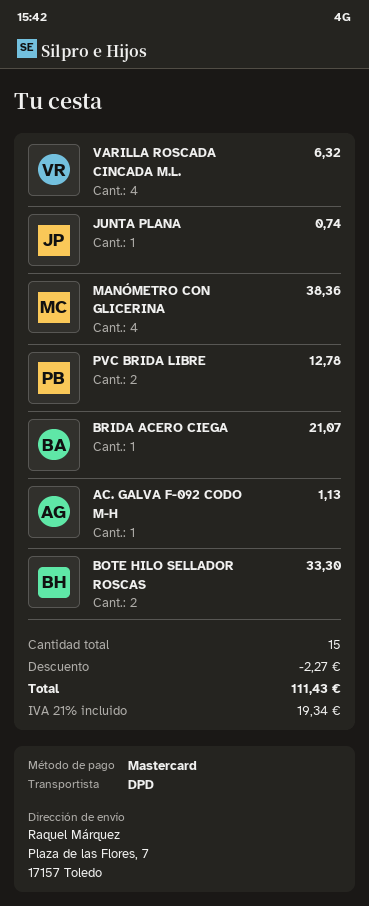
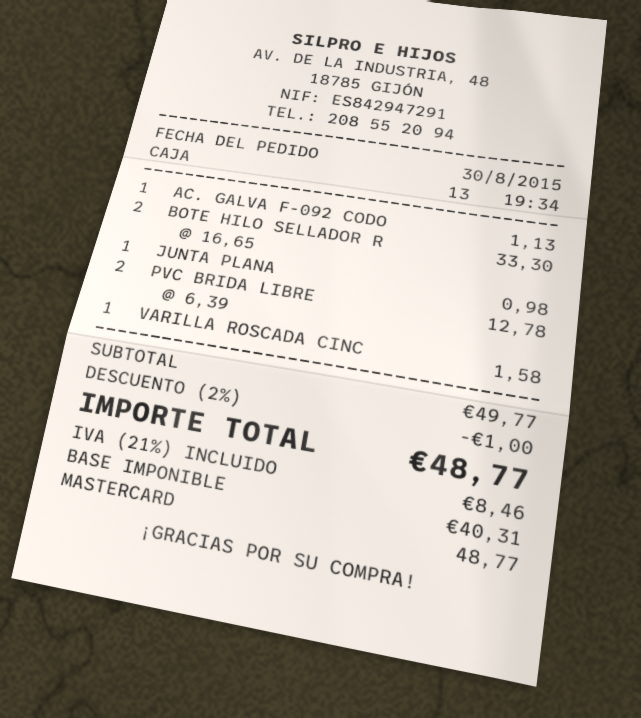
VARILLA ROSCADA CINCADA M.L.: 4 for 6.32 -> 1 for 1.58
JUNTA PLANA: 1 for 0.74 -> 1 for 0.98
MANÓMETRO CON GLICERINA: 4 for 38.36 -> none
BRIDA ACERO CIEGA: 1 for 21.07 -> none
discount: 2.27 -> 1.00
tax: 21% = 19.34 -> 21% = 8.46
total: 111.43 -> 48.77

